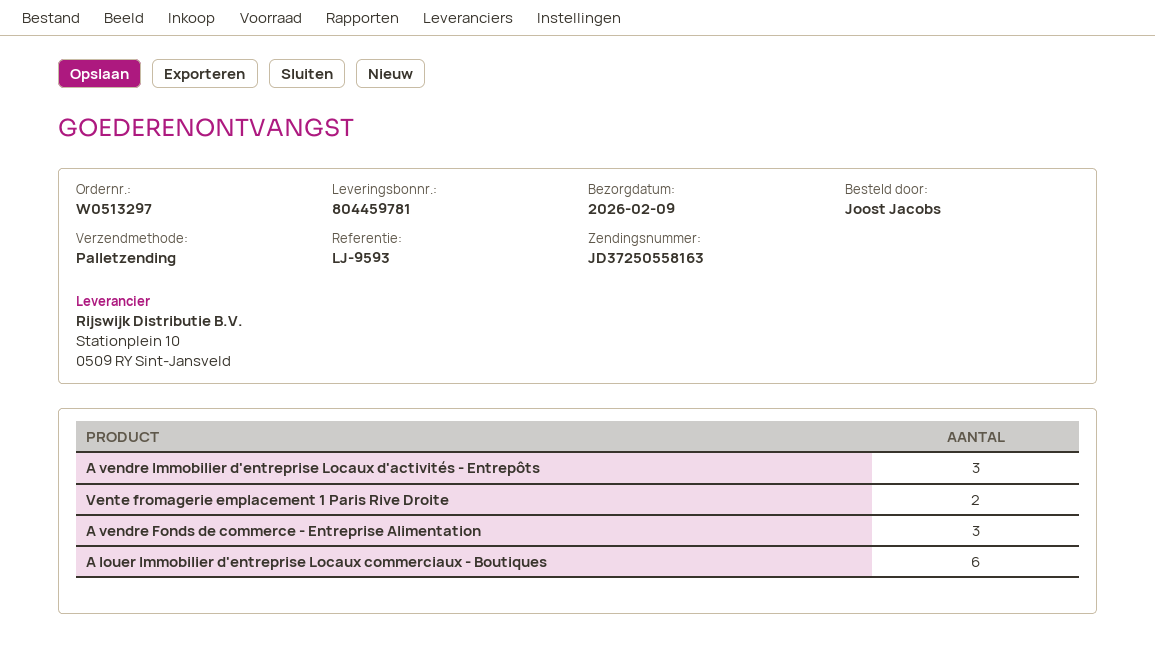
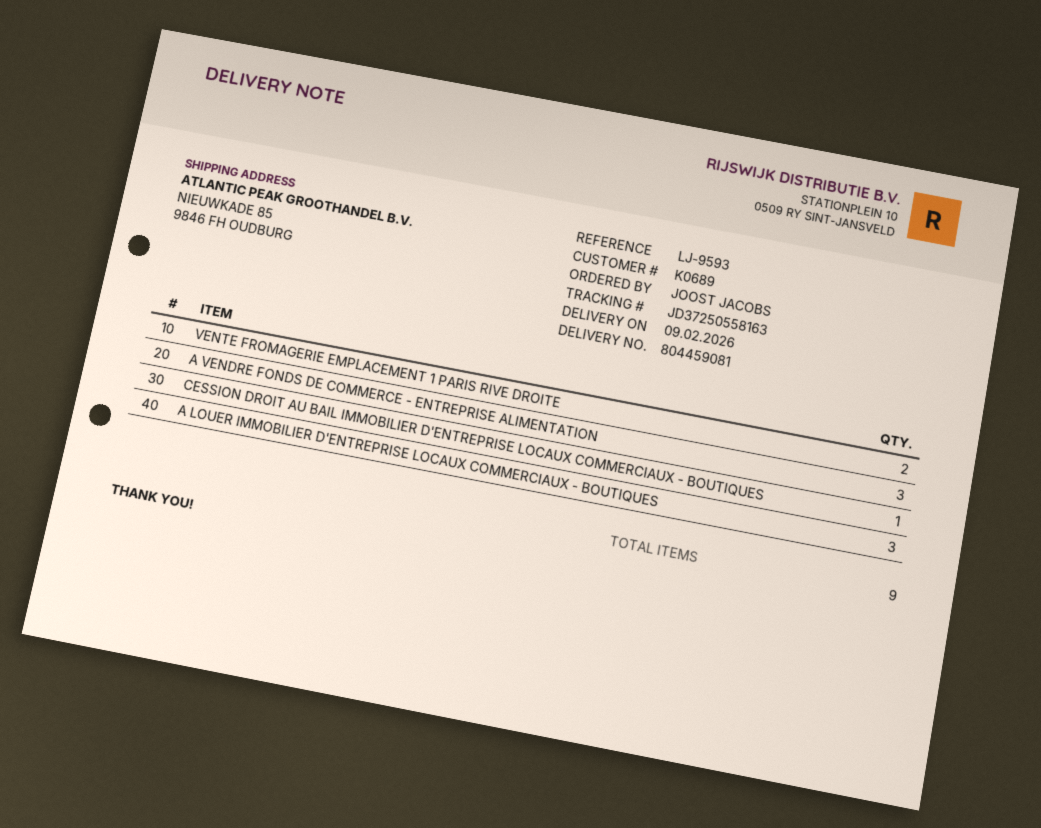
delivery note number: 804459781 -> 804459081
A vendre Immobilier d'entreprise Locaux d'activités - Entrepôts: 3 -> none
A louer Immobilier d'entreprise Locaux commerciaux - Boutiques: 6 -> 3
CESSION DROIT AU BAIL IMMOBILIER D'ENTREPRISE LOCAUX COMMERCIAUX - BOUTIQUES: none -> 1

